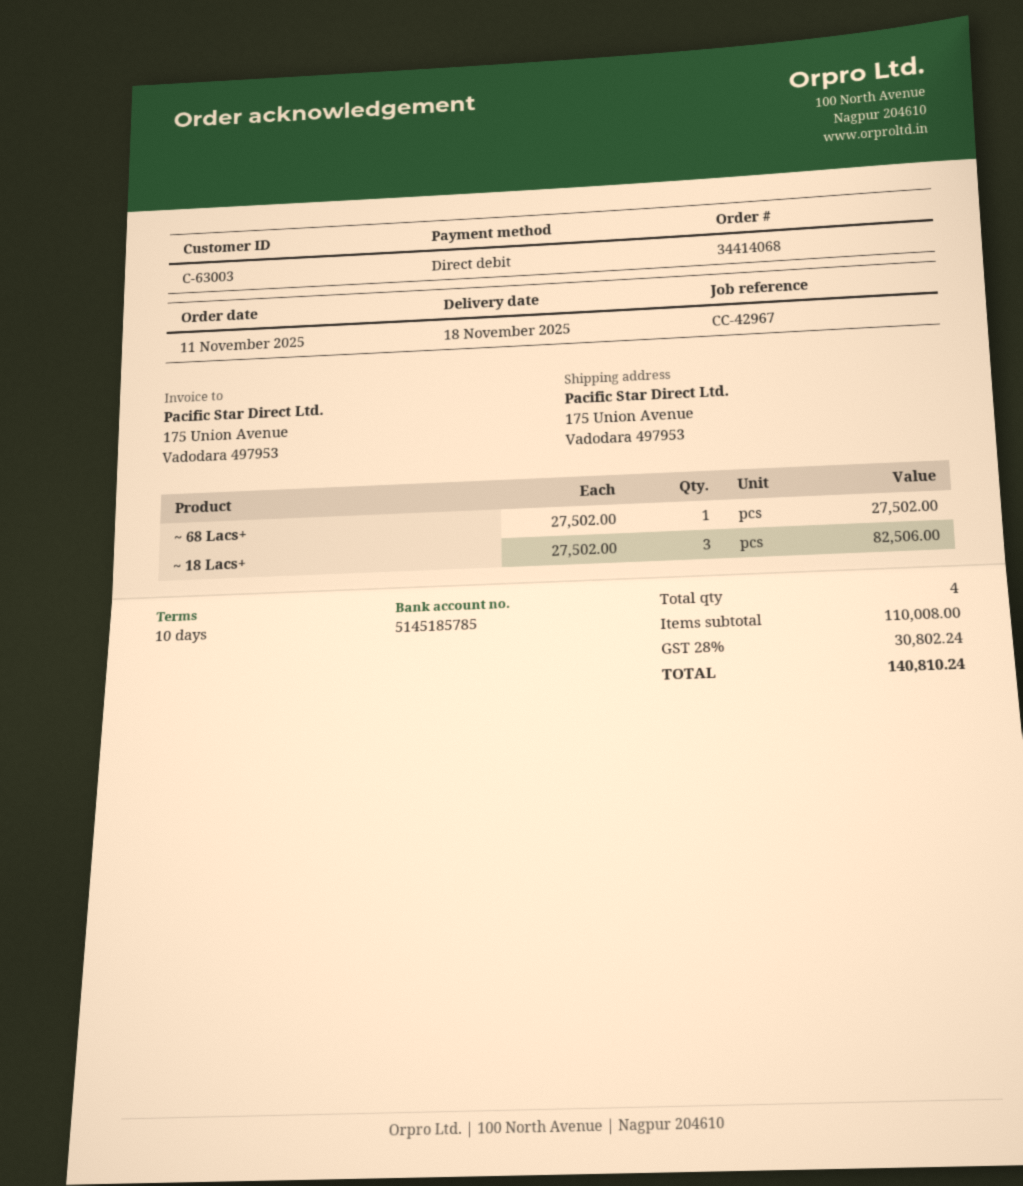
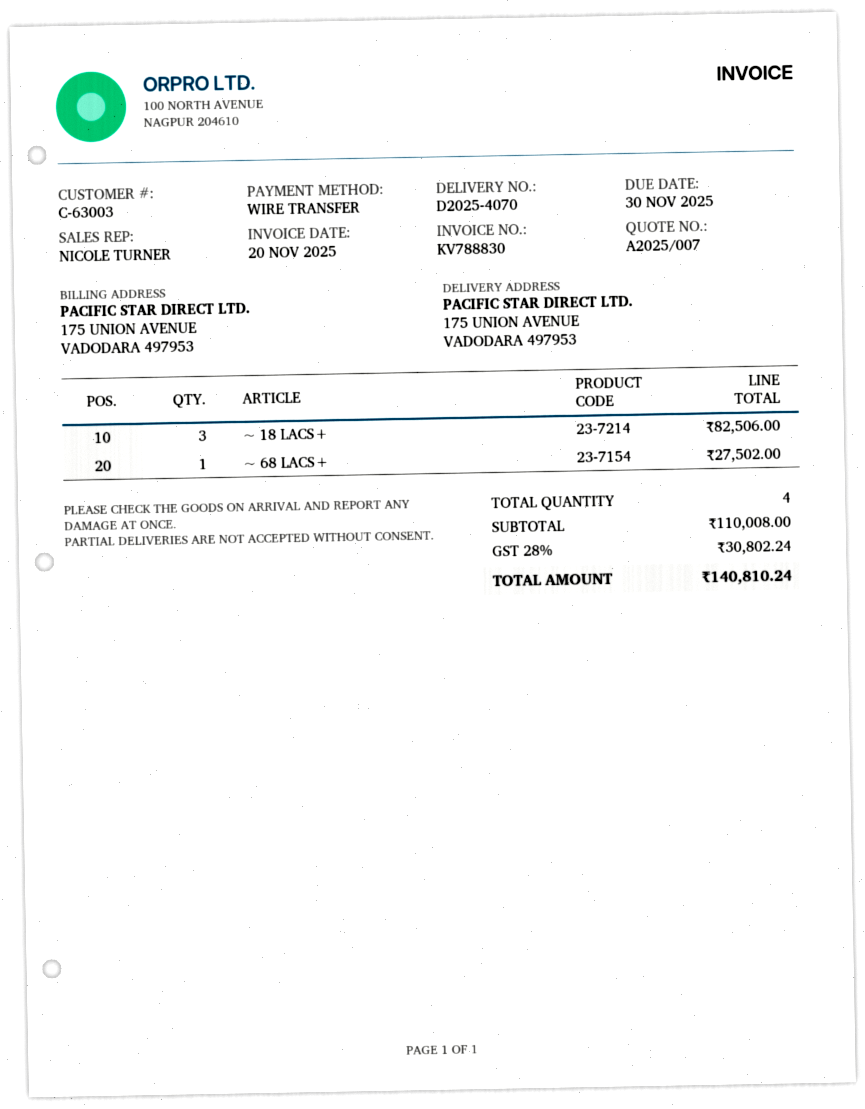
payment method: direct debit -> bank transfer

